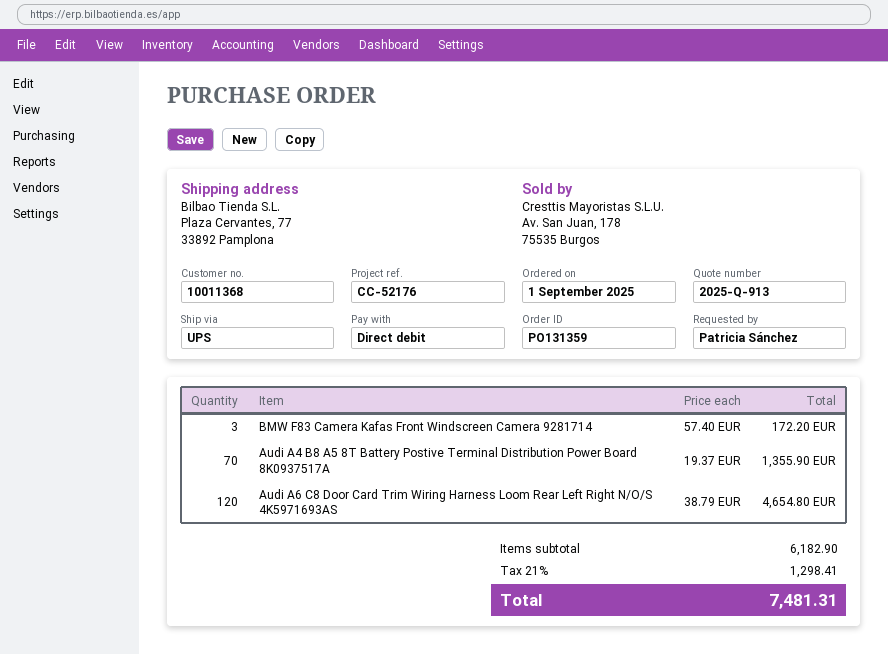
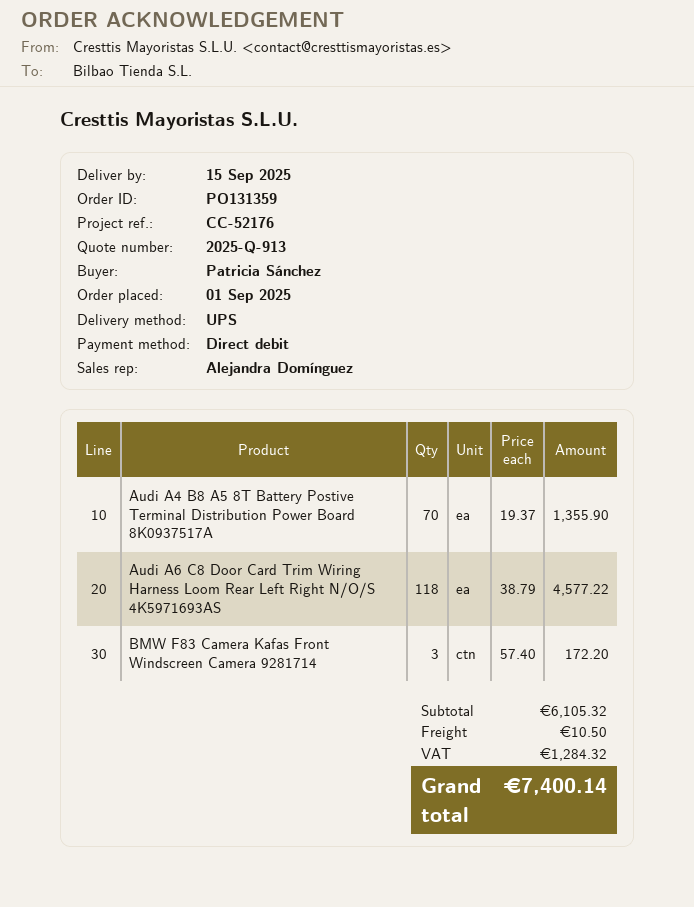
Audi A6 C8 Door Card Trim Wiring Harness Loom Rear Left Right N/O/S 4K5971693AS: 120 x 38.79 = 4654.80 -> 118 x 38.79 = 4577.22
subtotal: 6182.90 -> 6105.32
shipping: none -> 10.50
tax: 1298.41 -> 1284.32
total: 7481.31 -> 7400.14

